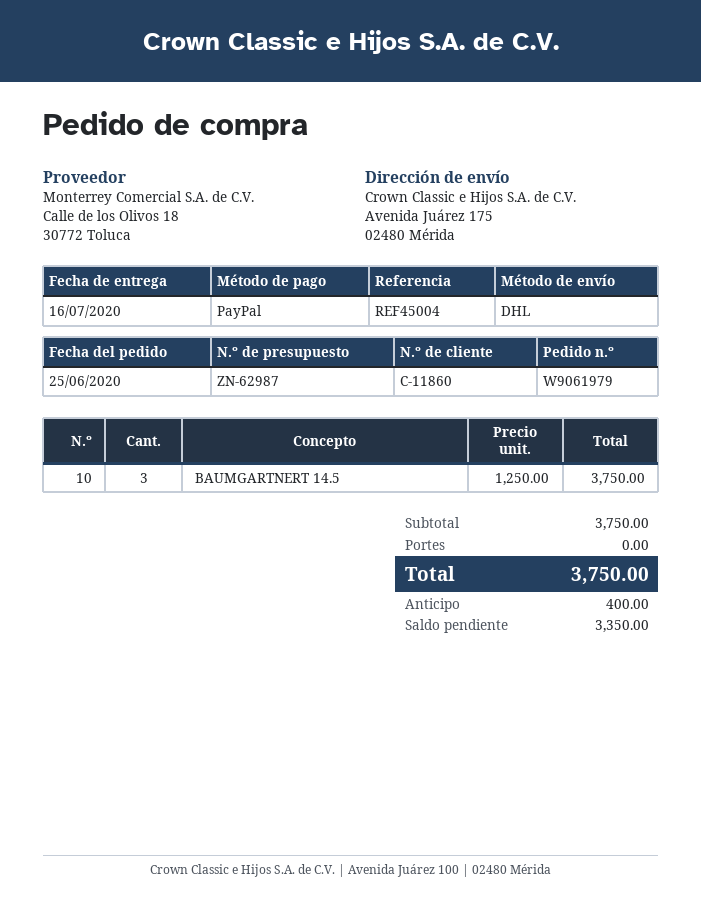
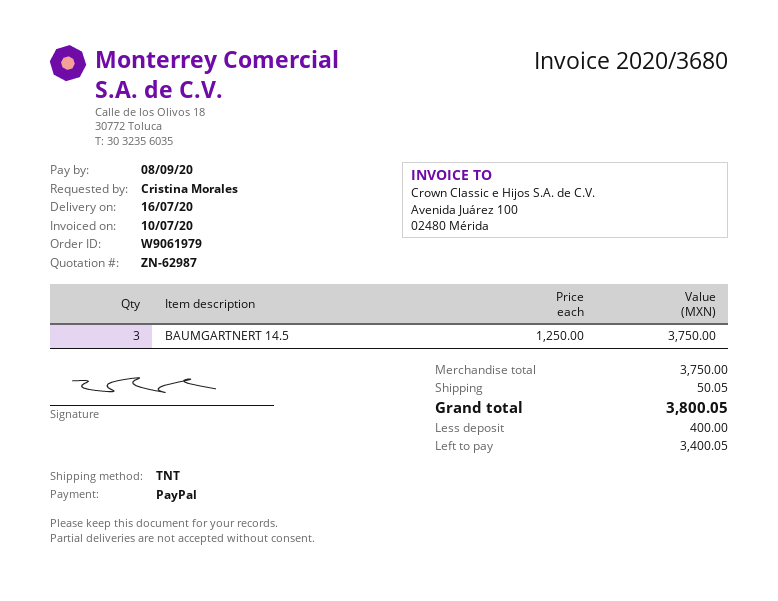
shipping method: DHL -> TNT
shipping: 0.00 -> 50.05
total: 3750.00 -> 3800.05
balance: 3350.00 -> 3400.05

